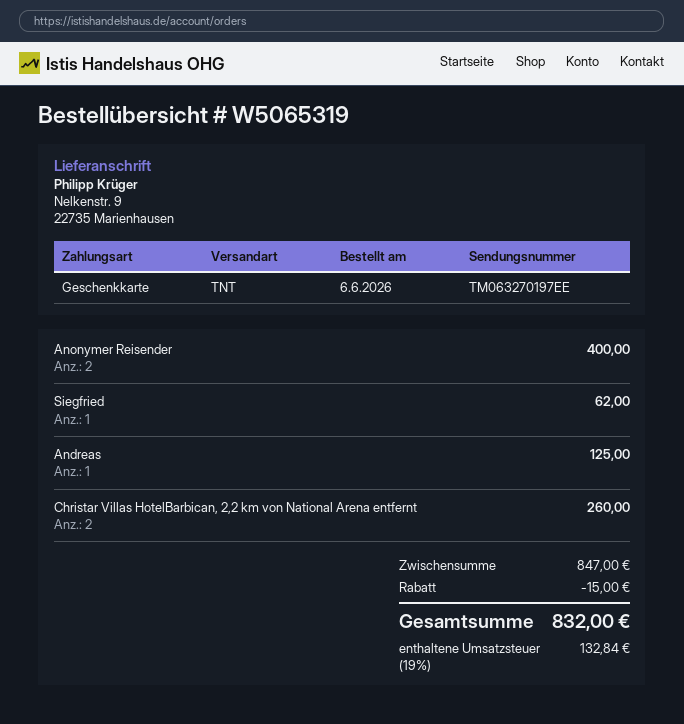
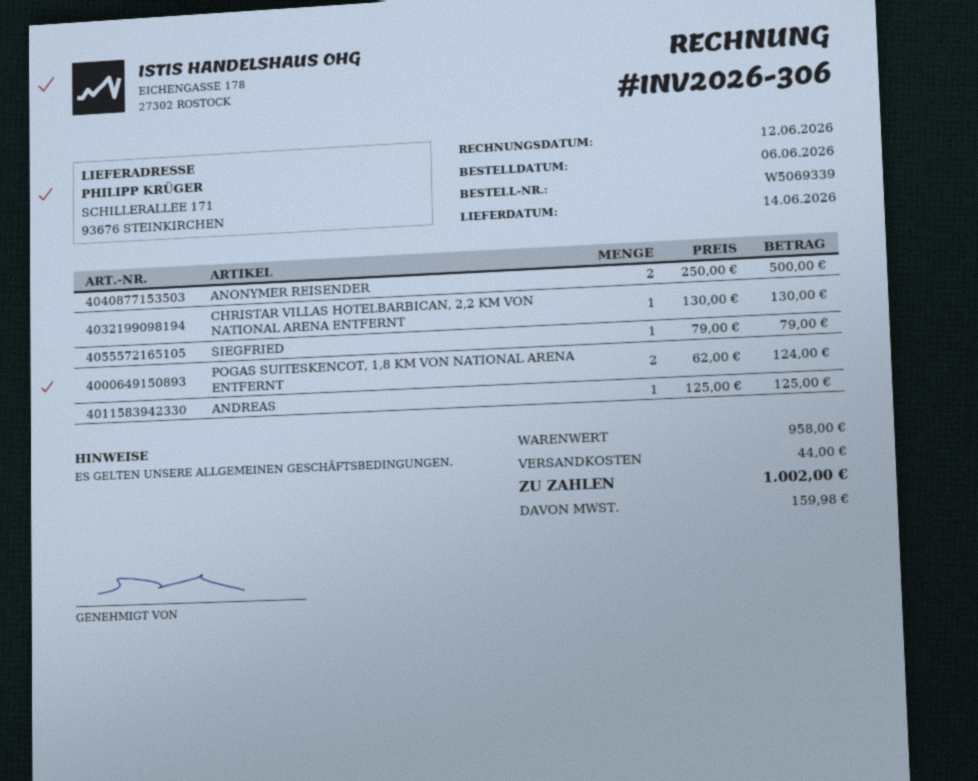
order number: W5065319 -> W5069339
ship to: Nelkenstr. 9, 22735 Marienhausen -> SCHILLERALLEE 171, 93676 STEINKIRCHEN
Anonymer Reisender: 2 for 400.00 -> 2 for 500.00
Siegfried: 1 for 62.00 -> 1 for 79.00
Christar Villas HotelBarbican, 2,2 km von National Arena entfernt: 2 for 260.00 -> 1 for 130.00
POGAS SUITESKENCOT, 1,8 KM VON NATIONAL ARENA ENTFERNT: none -> 2 for 124.00
subtotal: 847.00 -> 958.00
discount: 15.00 -> none
shipping: none -> 44.00
tax: 132.84 -> 159.98
total: 832.00 -> 1002.00

